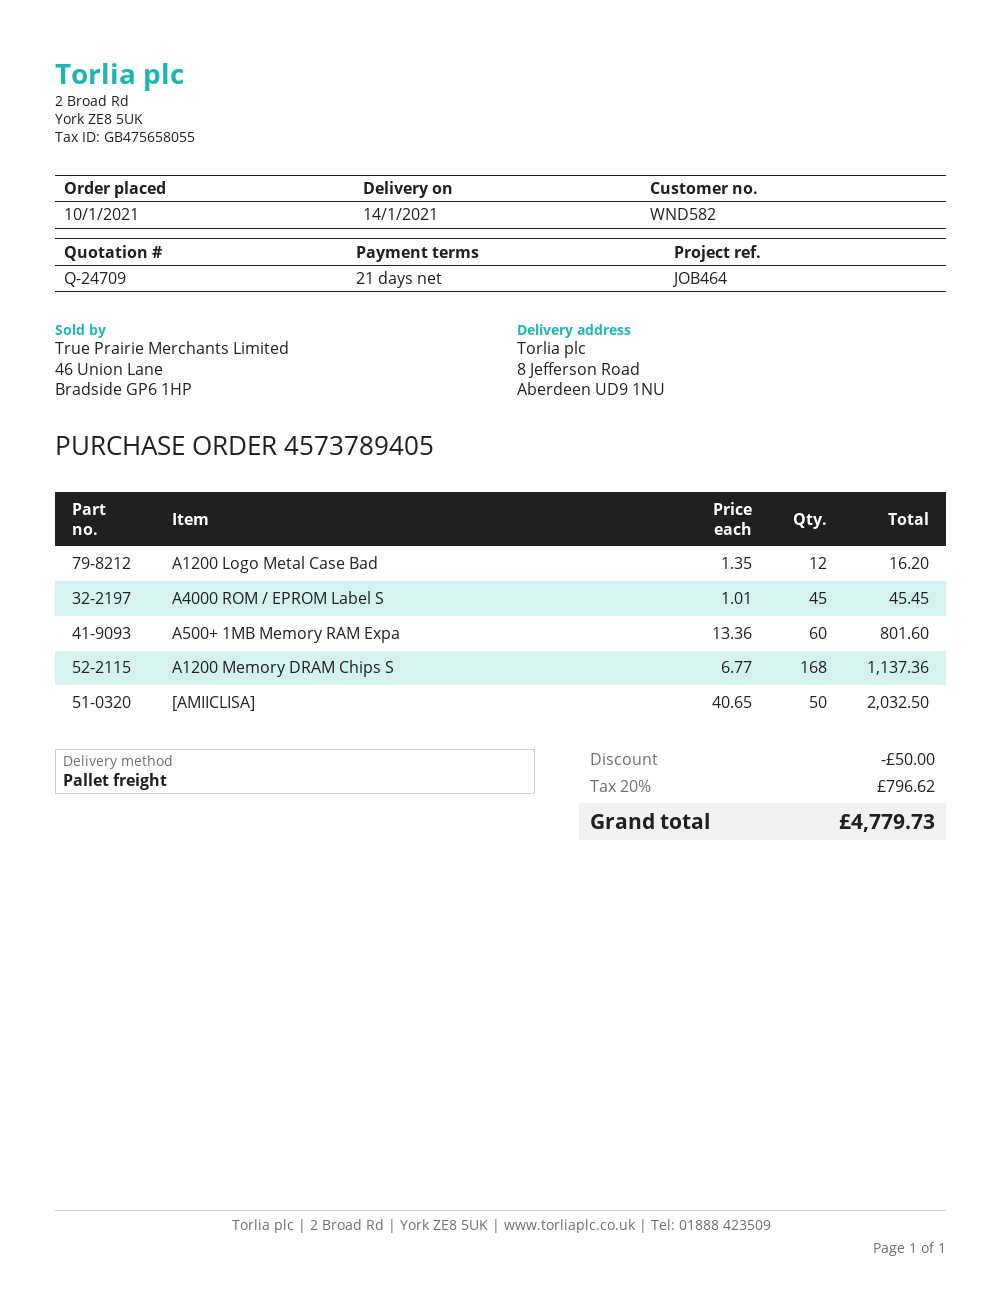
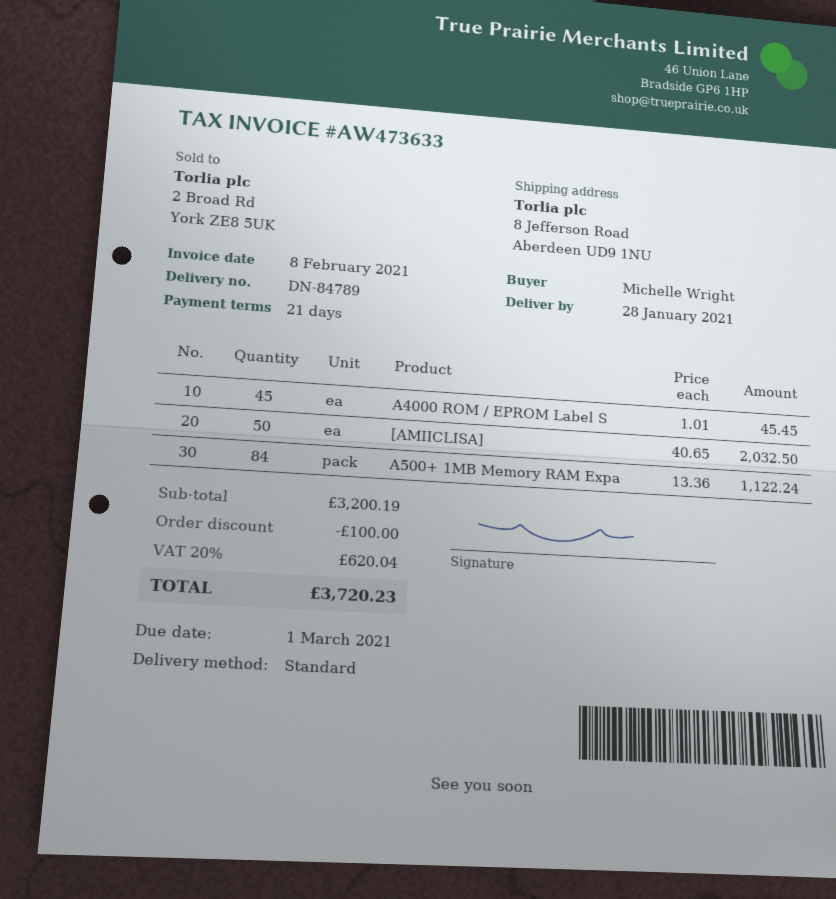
delivery date: 2021-01-14 -> 2021-01-28
shipping method: pallet freight -> standard
A1200 Logo Metal Case Bad: 12 x 1.35 = 16.20 -> none
A500+ 1MB Memory RAM Expa: 60 x 13.36 = 801.60 -> 84 x 13.36 = 1122.24
A1200 Memory DRAM Chips S: 168 x 6.77 = 1137.36 -> none
discount: 50.00 -> 100.00
tax: 20% = 796.62 -> 20% = 620.04
total: 4779.73 -> 3720.23

